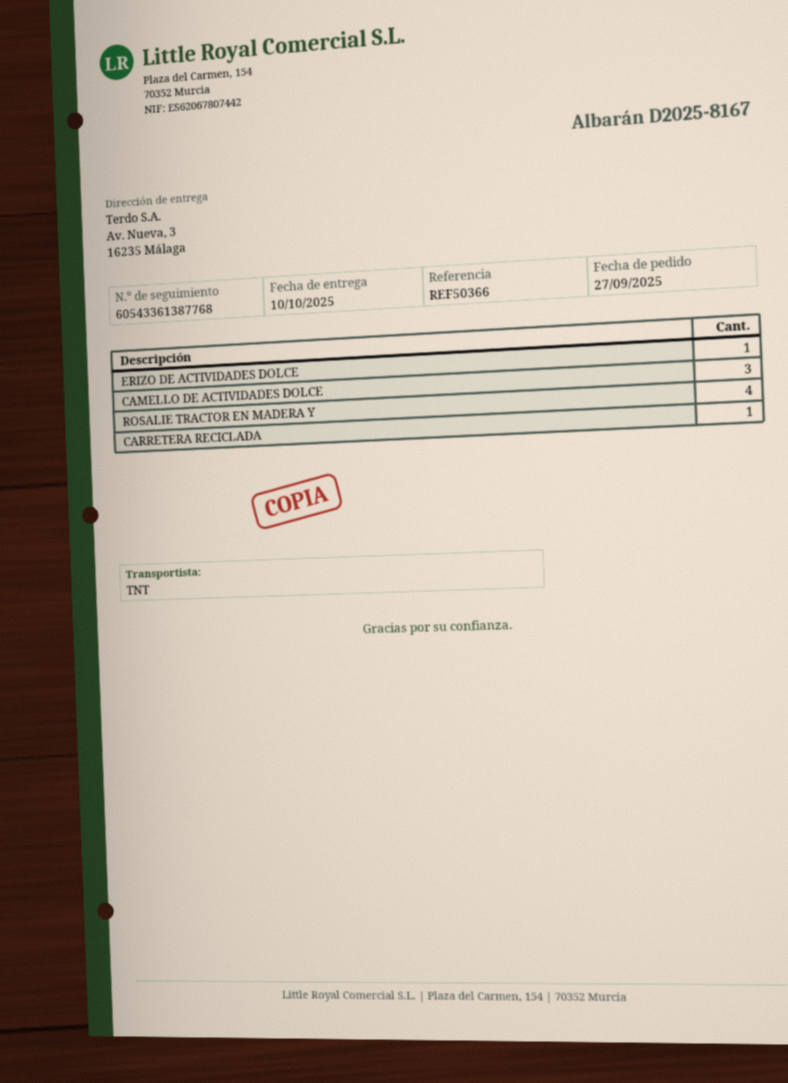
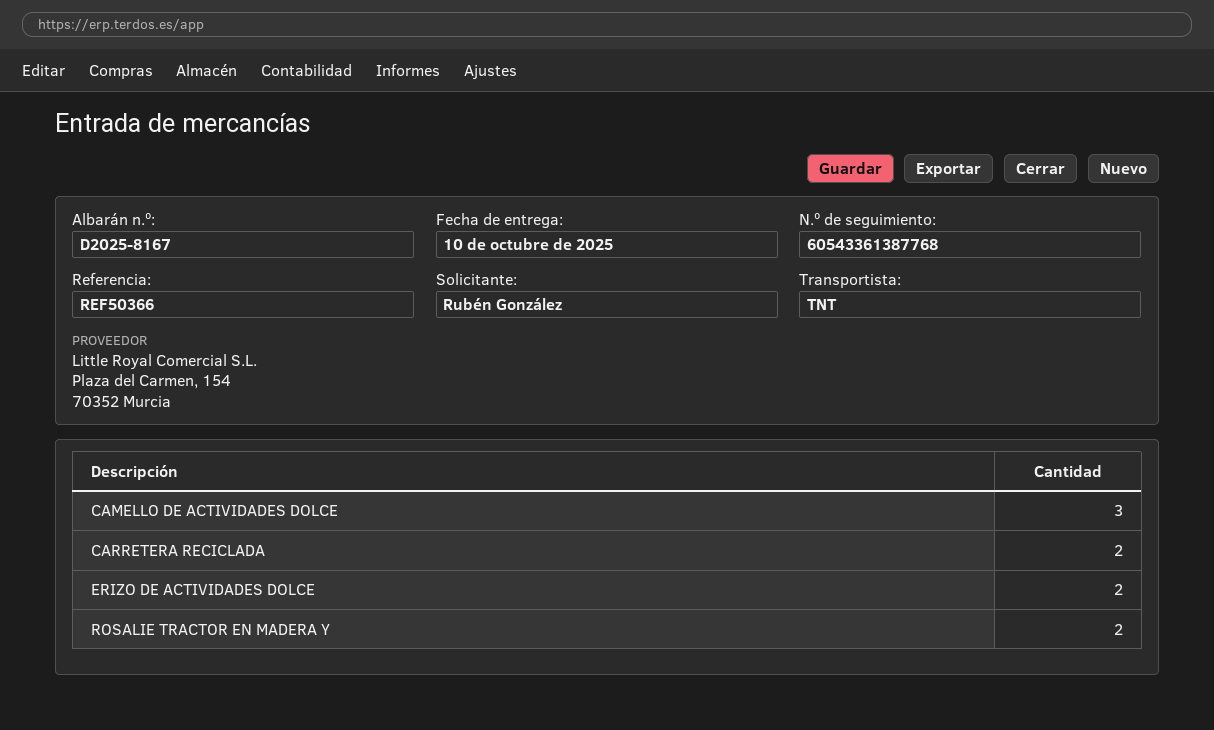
ERIZO DE ACTIVIDADES DOLCE: 1 -> 2
ROSALIE TRACTOR EN MADERA Y: 4 -> 2
CARRETERA RECICLADA: 1 -> 2

